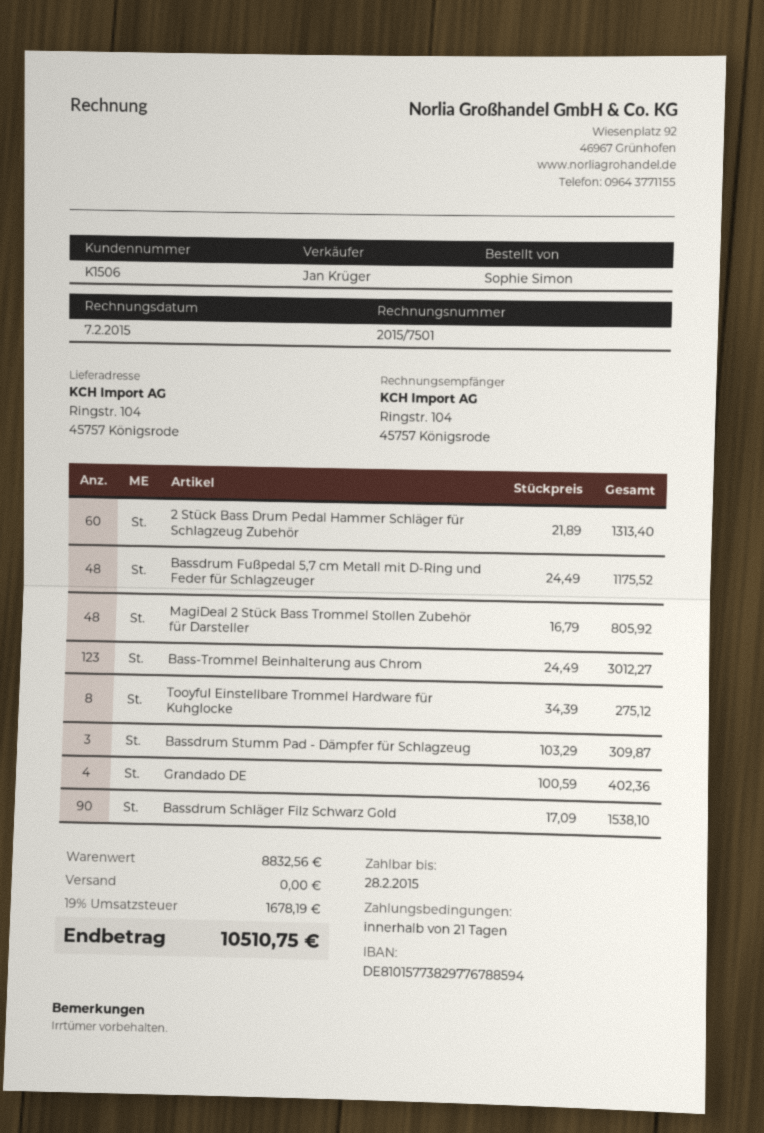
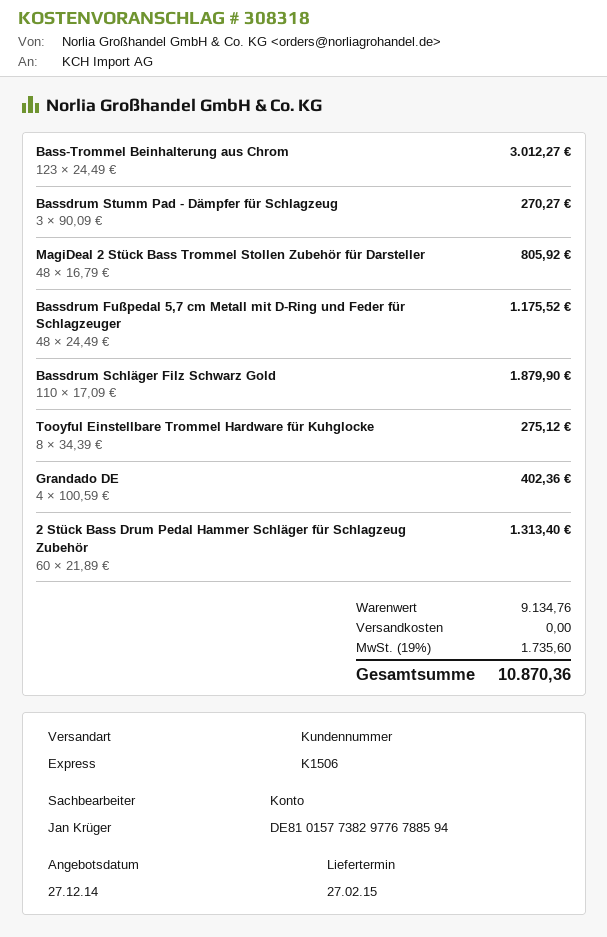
Bassdrum Stumm Pad - Dämpfer für Schlagzeug: 3 x 103.29 = 309.87 -> 3 x 90.09 = 270.27
Bassdrum Schläger Filz Schwarz Gold: 90 x 17.09 = 1538.10 -> 110 x 17.09 = 1879.90
subtotal: 8832.56 -> 9134.76
tax: 19% = 1678.19 -> 19% = 1735.60
total: 10510.75 -> 10870.36

